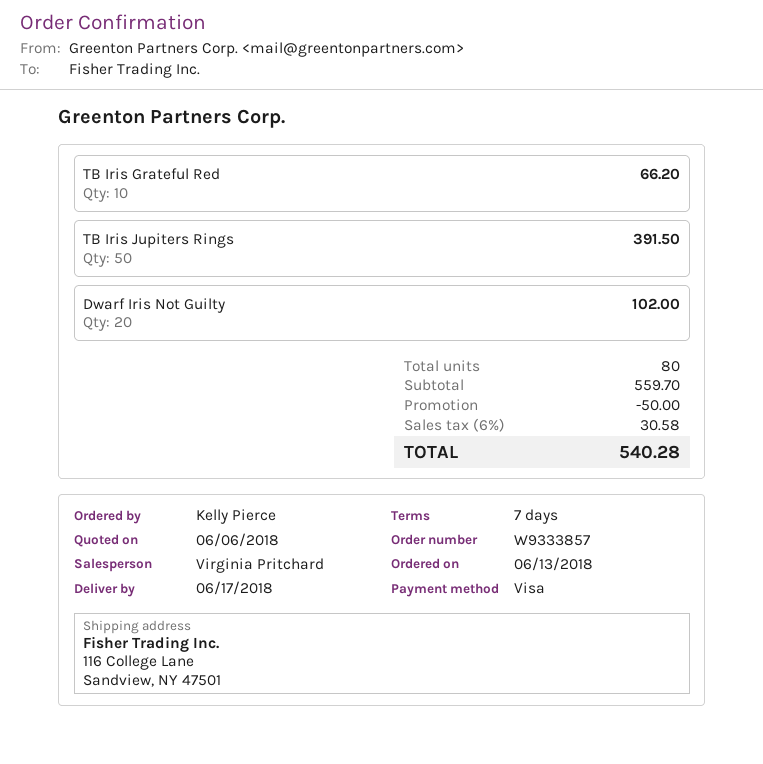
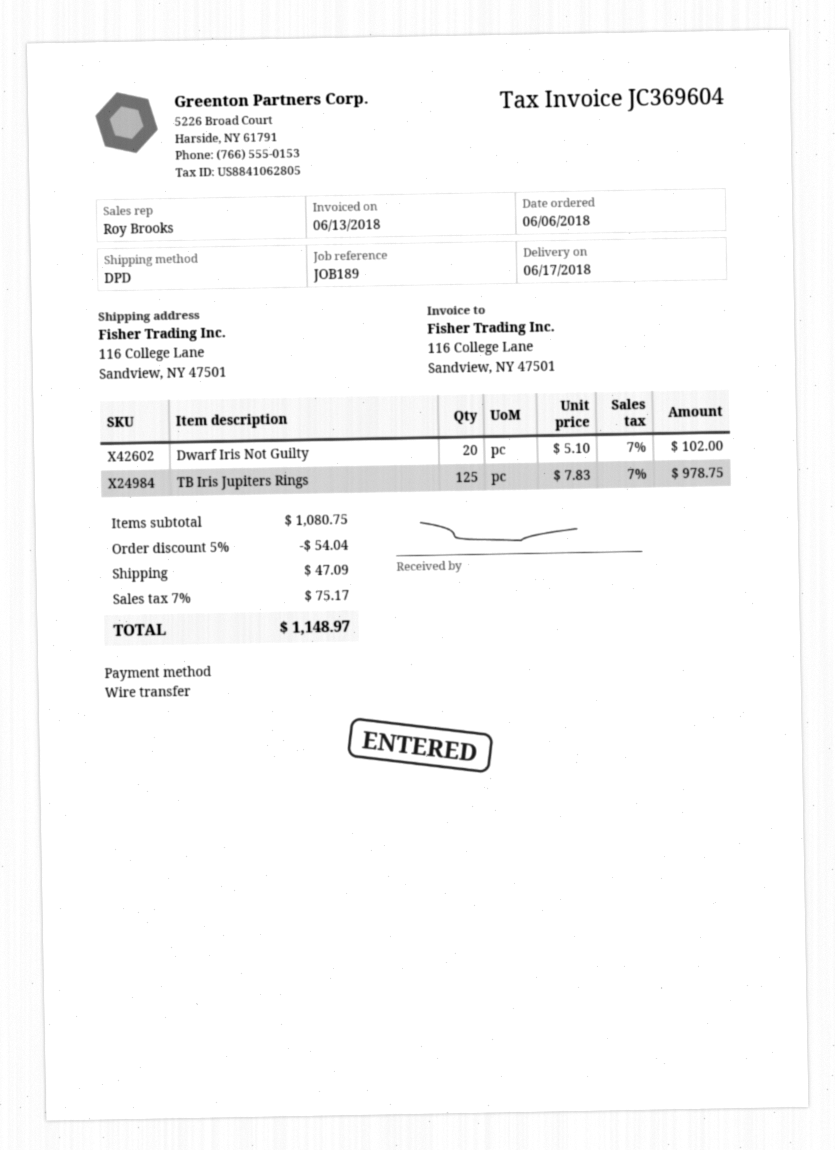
order date: 2018-06-13 -> 2018-06-06
sales rep: Virginia Pritchard -> Roy Brooks
payment method: Visa -> bank transfer
TB Iris Grateful Red: 10 for 66.20 -> none
TB Iris Jupiters Rings: 50 for 391.50 -> 125 for 978.75
subtotal: 559.70 -> 1080.75
discount: 50.00 -> 54.04
shipping: none -> 47.09
tax: 6% = 30.58 -> 7% = 75.17
total: 540.28 -> 1148.97

